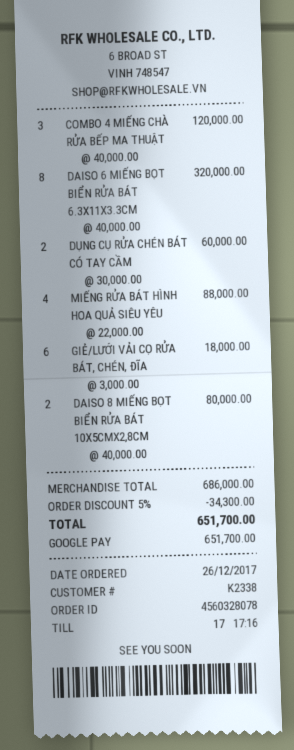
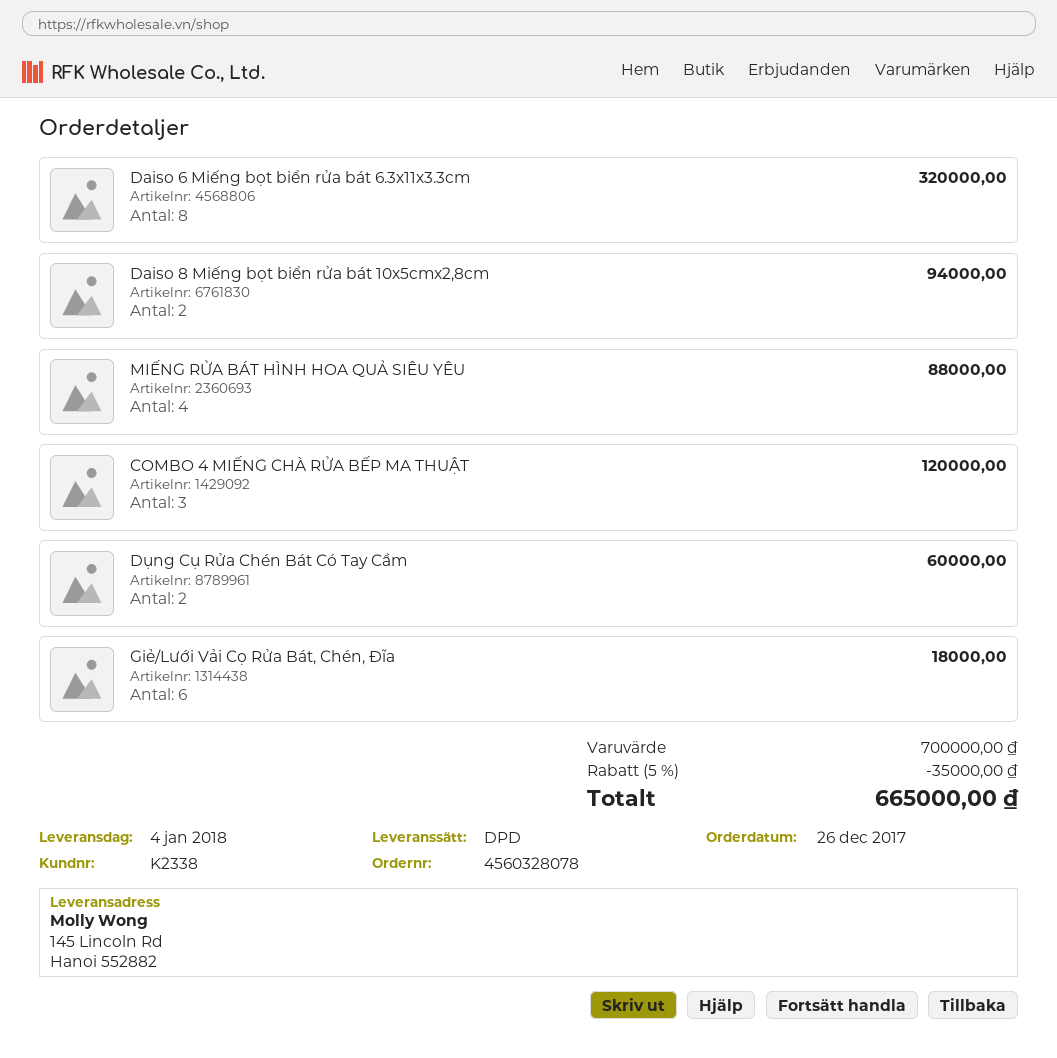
DAISO 8 MIẾNG BỌT BIỂN RỬA BÁT 10X5CMX2,8CM: 2 for 80000.00 -> 2 for 94000.00
subtotal: 686000.00 -> 700000.00
discount: 5% = 34300.00 -> 5% = 35000.00
total: 651700.00 -> 665000.00

